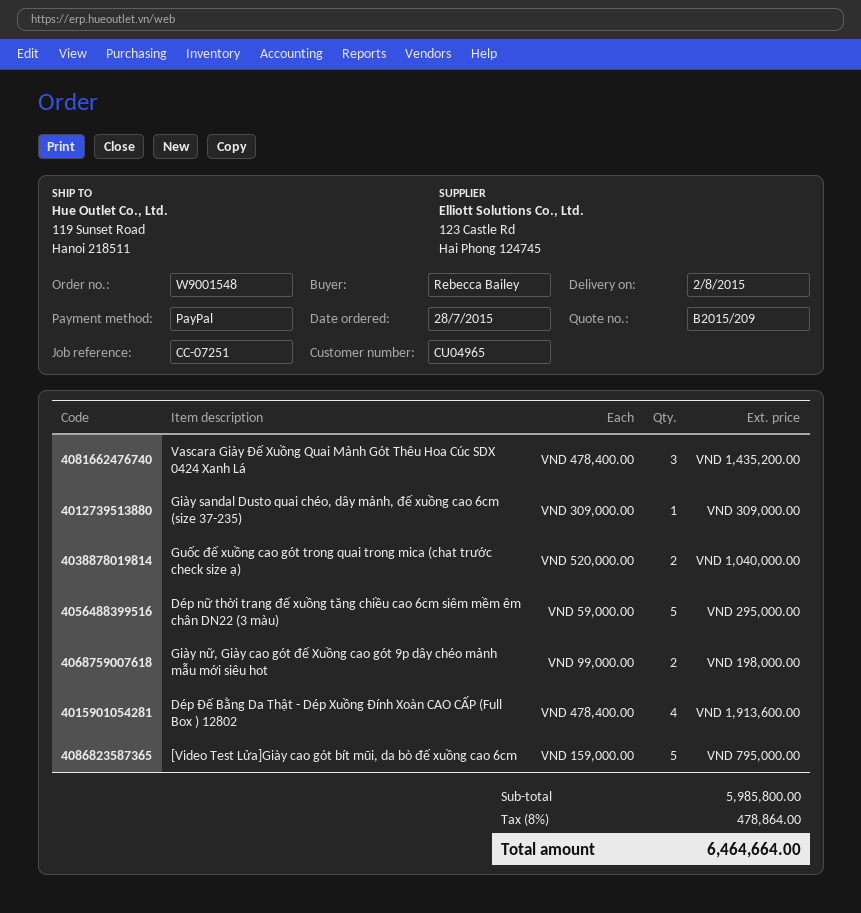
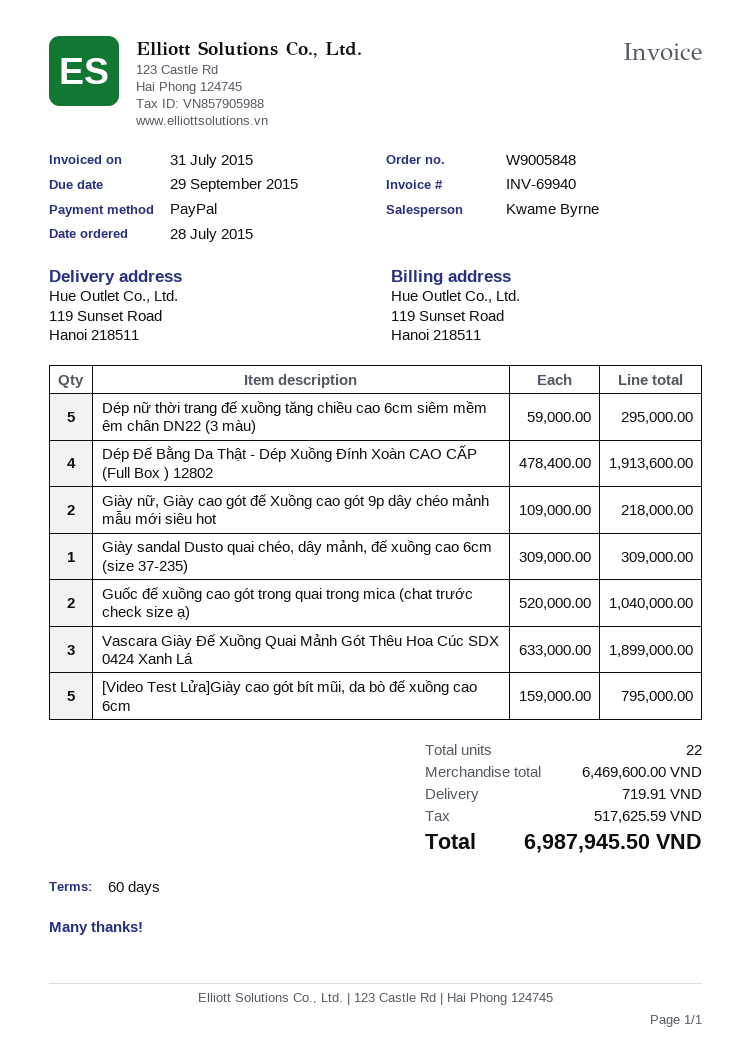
order number: W9001548 -> W9005848
Vascara Giày Đế Xuồng Quai Mảnh Gót Thêu Hoa Cúc SDX 0424 Xanh Lá: 3 x 478400.00 = 1435200.00 -> 3 x 633000.00 = 1899000.00
Giày nữ, Giày cao gót đế Xuồng cao gót 9p dây chéo mảnh mẫu mới siêu hot: 2 x 99000.00 = 198000.00 -> 2 x 109000.00 = 218000.00
subtotal: 5985800.00 -> 6469600.00
shipping: none -> 719.91
tax: 478864.00 -> 517625.59
total: 6464664.00 -> 6987945.50

